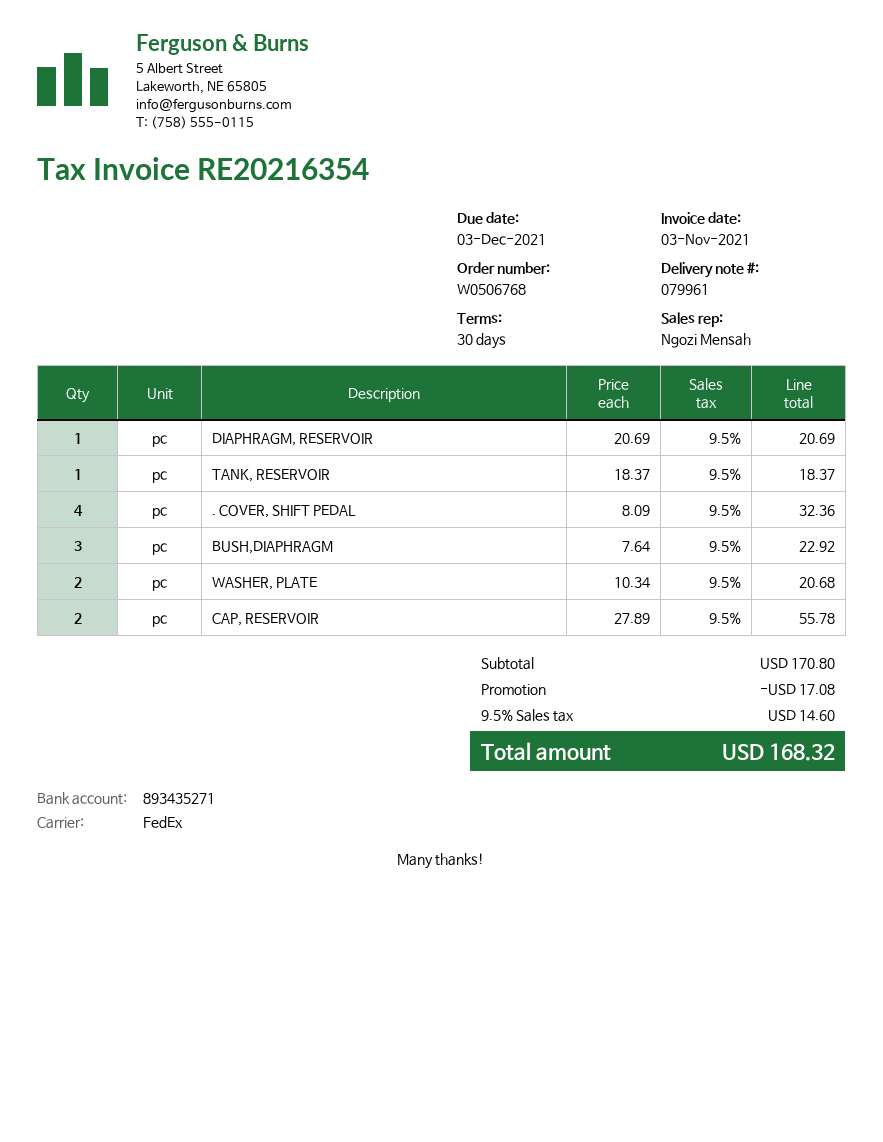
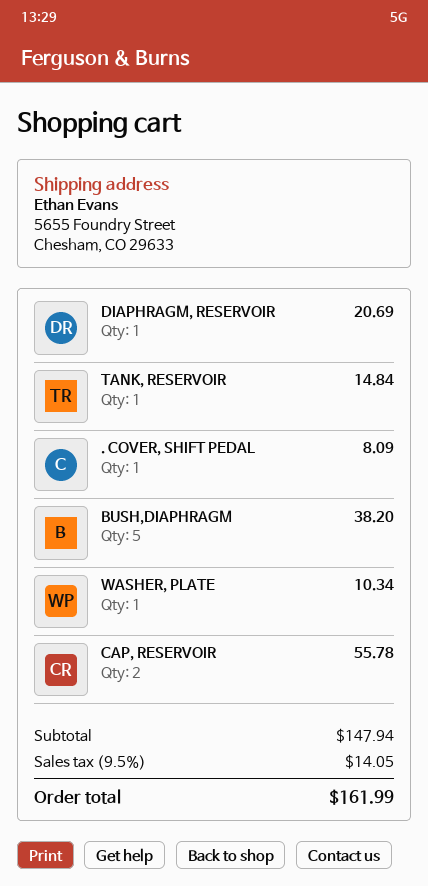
TANK, RESERVOIR: 1 for 18.37 -> 1 for 14.84
. COVER, SHIFT PEDAL: 4 for 32.36 -> 1 for 8.09
BUSH,DIAPHRAGM: 3 for 22.92 -> 5 for 38.20
WASHER, PLATE: 2 for 20.68 -> 1 for 10.34
subtotal: 170.80 -> 147.94
discount: 17.08 -> none
tax: 9.5% = 14.60 -> 9.5% = 14.05
total: 168.32 -> 161.99

